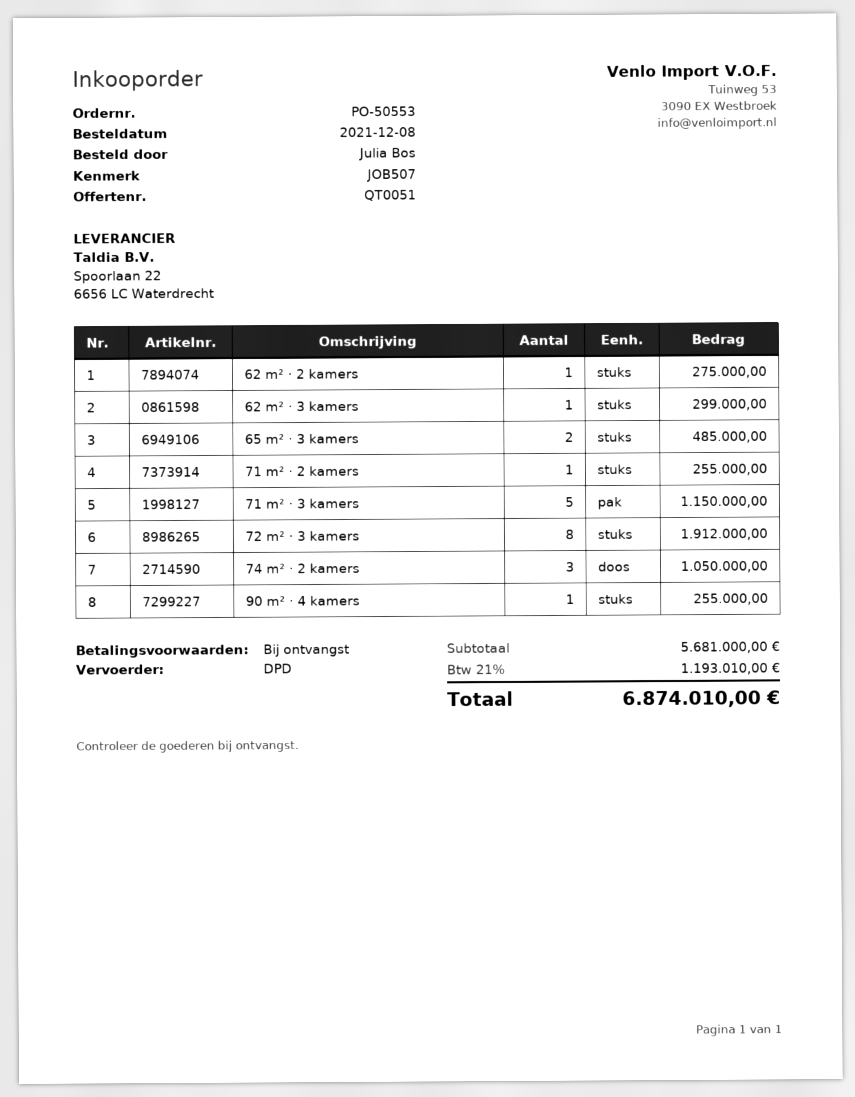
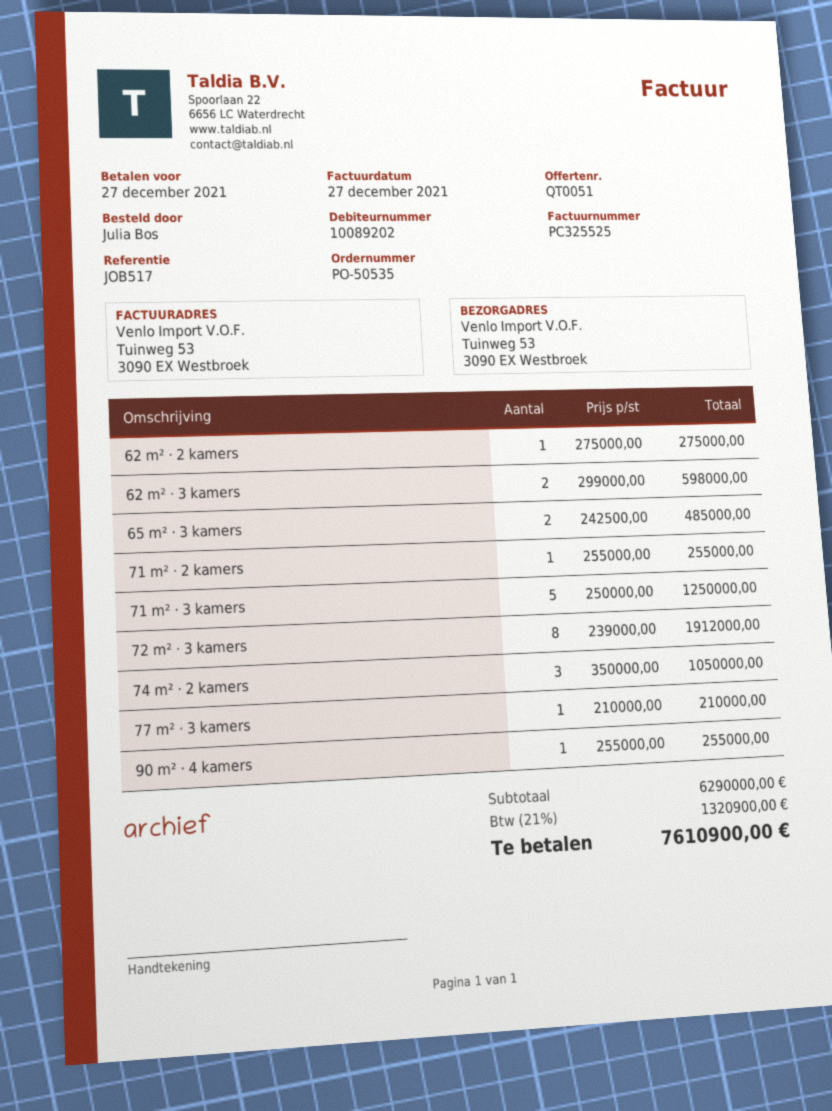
order number: PO-50553 -> PO-50535
reference: JOB507 -> JOB517
62 m² · 3 kamers: 1 for 299000.00 -> 2 for 598000.00
71 m² · 3 kamers: 5 for 1150000.00 -> 5 for 1250000.00
77 m² · 3 kamers: none -> 1 for 210000.00
subtotal: 5681000.00 -> 6290000.00
tax: 21% = 1193010.00 -> 21% = 1320900.00
total: 6874010.00 -> 7610900.00

